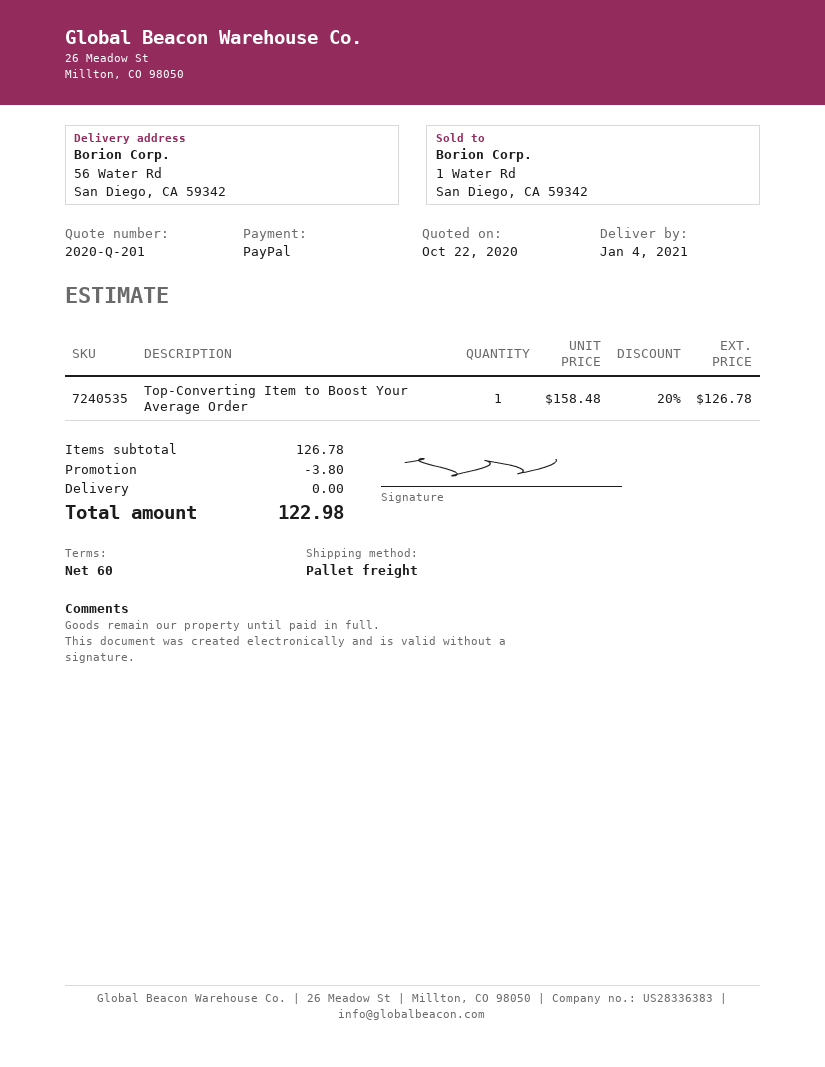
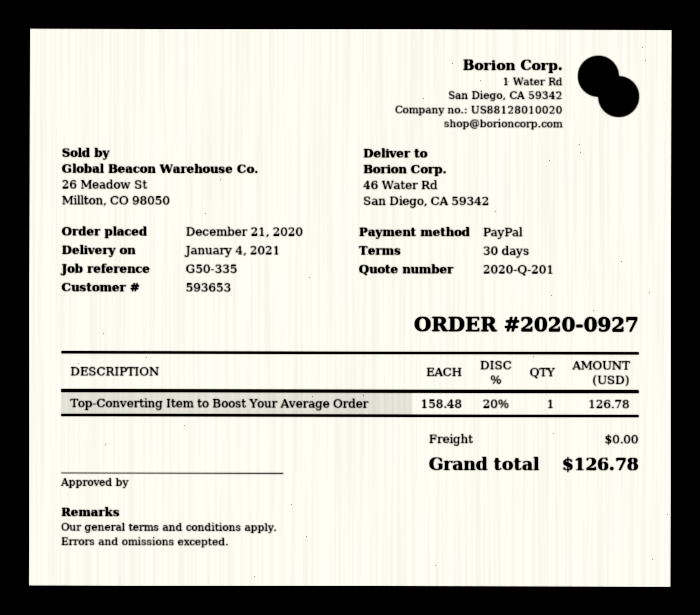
payment terms: 60 days -> 30 days
ship to: 56 Water Rd, San Diego, CA 59342 -> 46 Water Rd, San Diego, CA 59342
discount: 3.80 -> none
total: 122.98 -> 126.78

